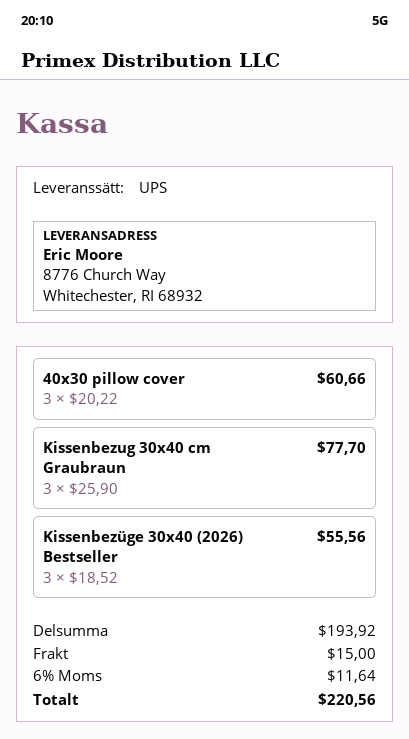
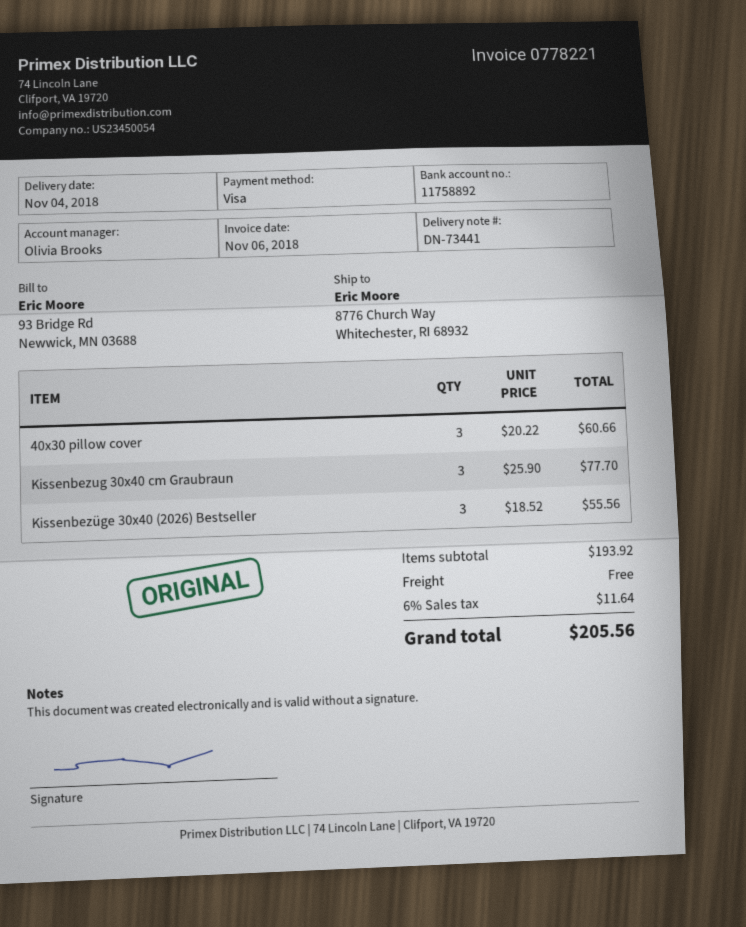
shipping: 15.00 -> 0.00
total: 220.56 -> 205.56

